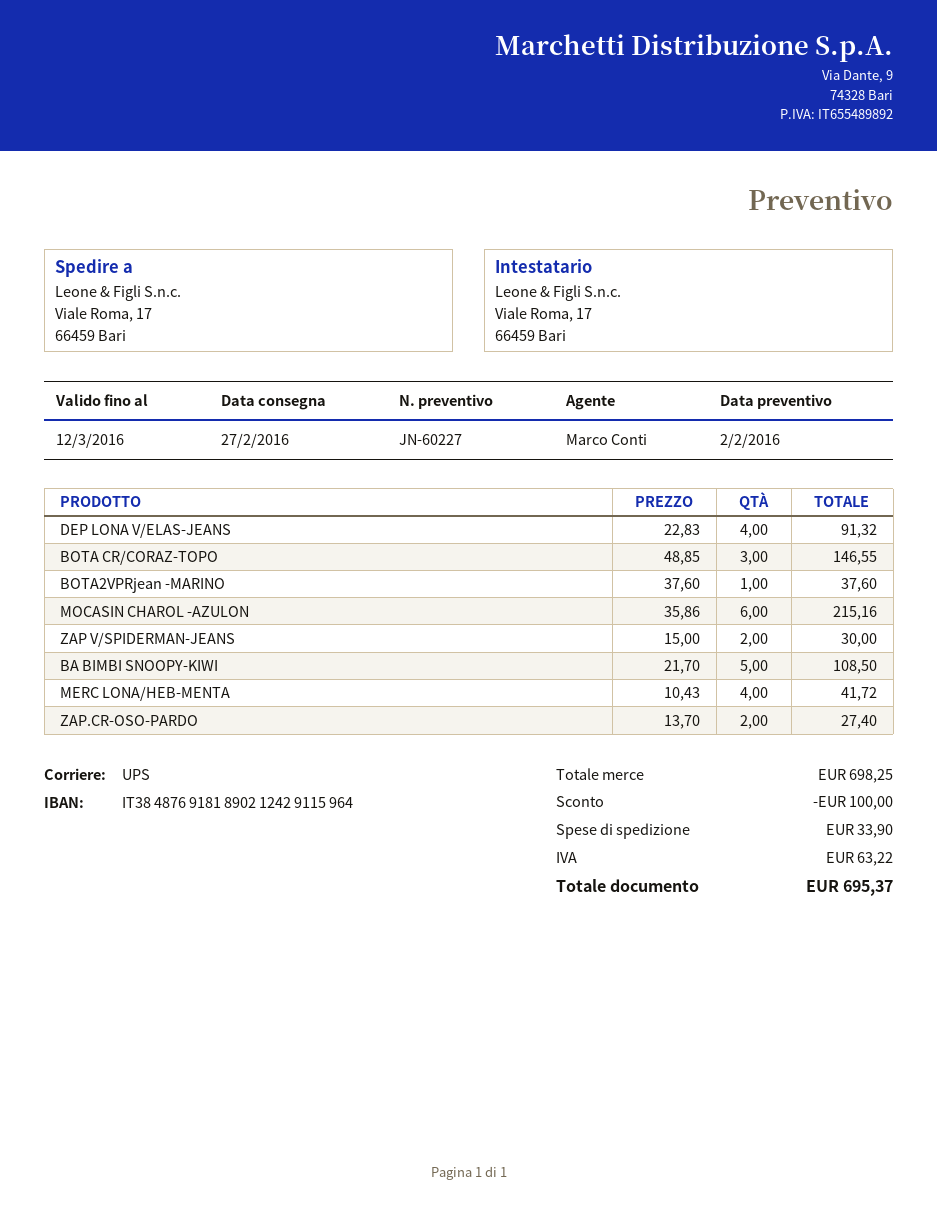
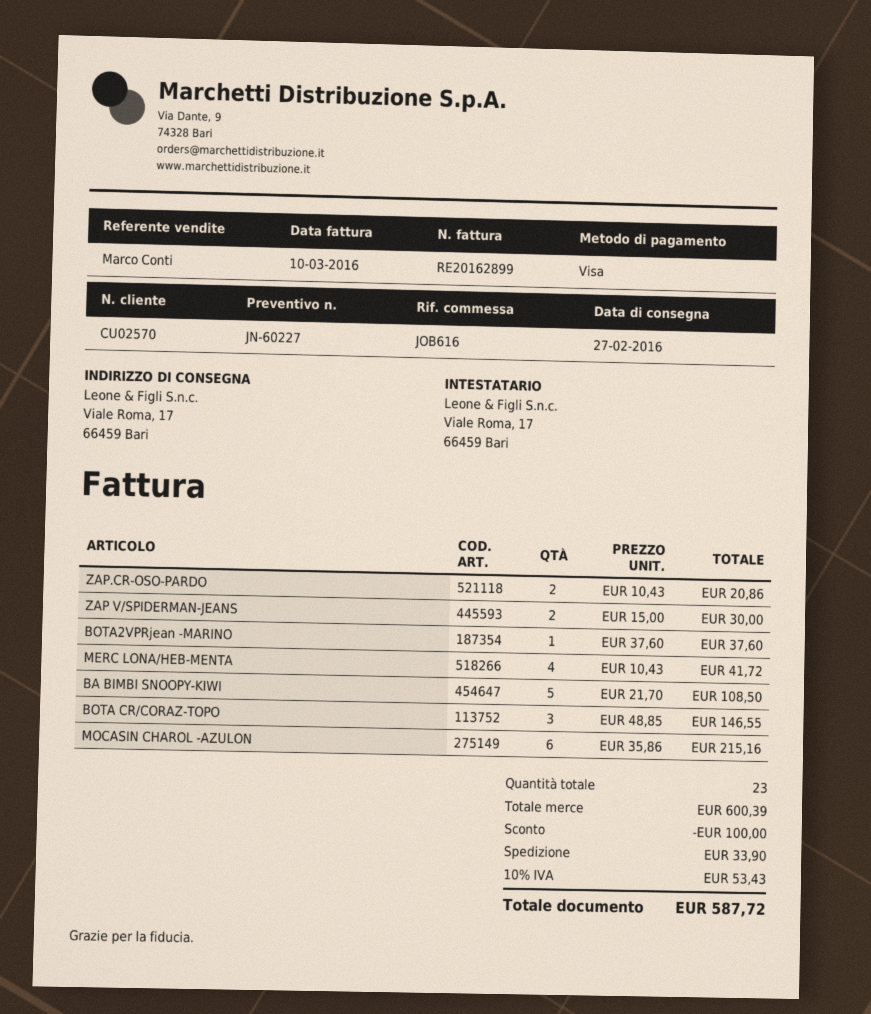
DEP LONA V/ELAS-JEANS: 4 x 22.83 = 91.32 -> none
ZAP.CR-OSO-PARDO: 2 x 13.70 = 27.40 -> 2 x 10.43 = 20.86
subtotal: 698.25 -> 600.39
tax: 63.22 -> 53.43
total: 695.37 -> 587.72

